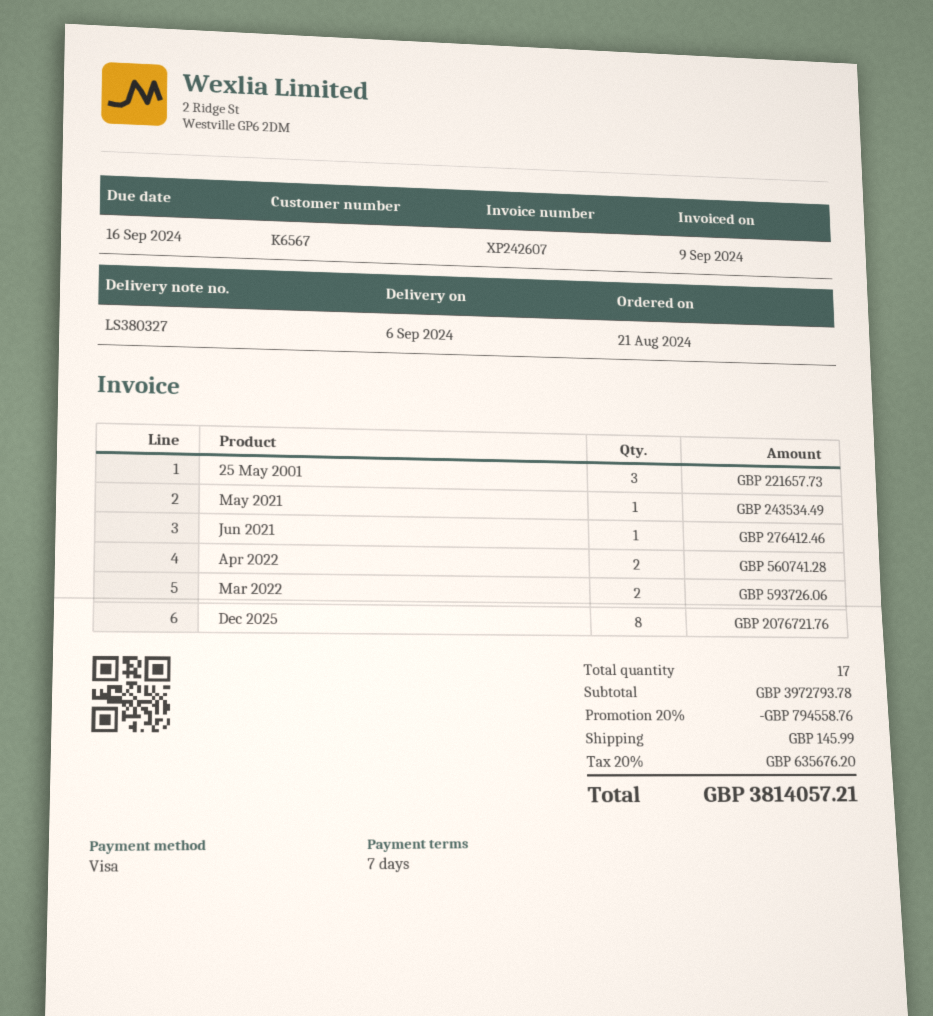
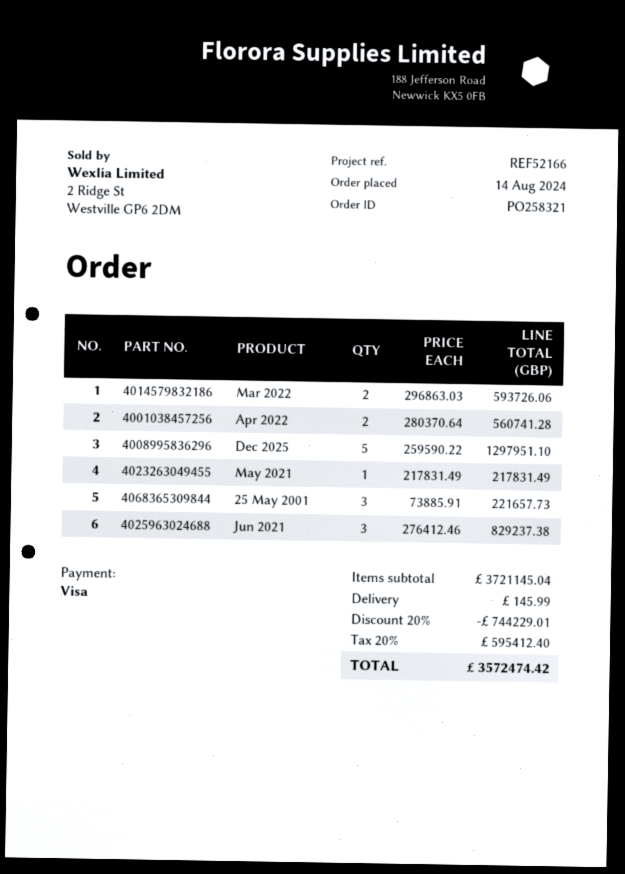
order date: 2024-08-21 -> 2024-08-14
May 2021: 1 for 243534.49 -> 1 for 217831.49
Jun 2021: 1 for 276412.46 -> 3 for 829237.38
Dec 2025: 8 for 2076721.76 -> 5 for 1297951.10
subtotal: 3972793.78 -> 3721145.04
discount: 20% = 794558.76 -> 20% = 744229.01
tax: 20% = 635676.20 -> 20% = 595412.40
total: 3814057.21 -> 3572474.42

